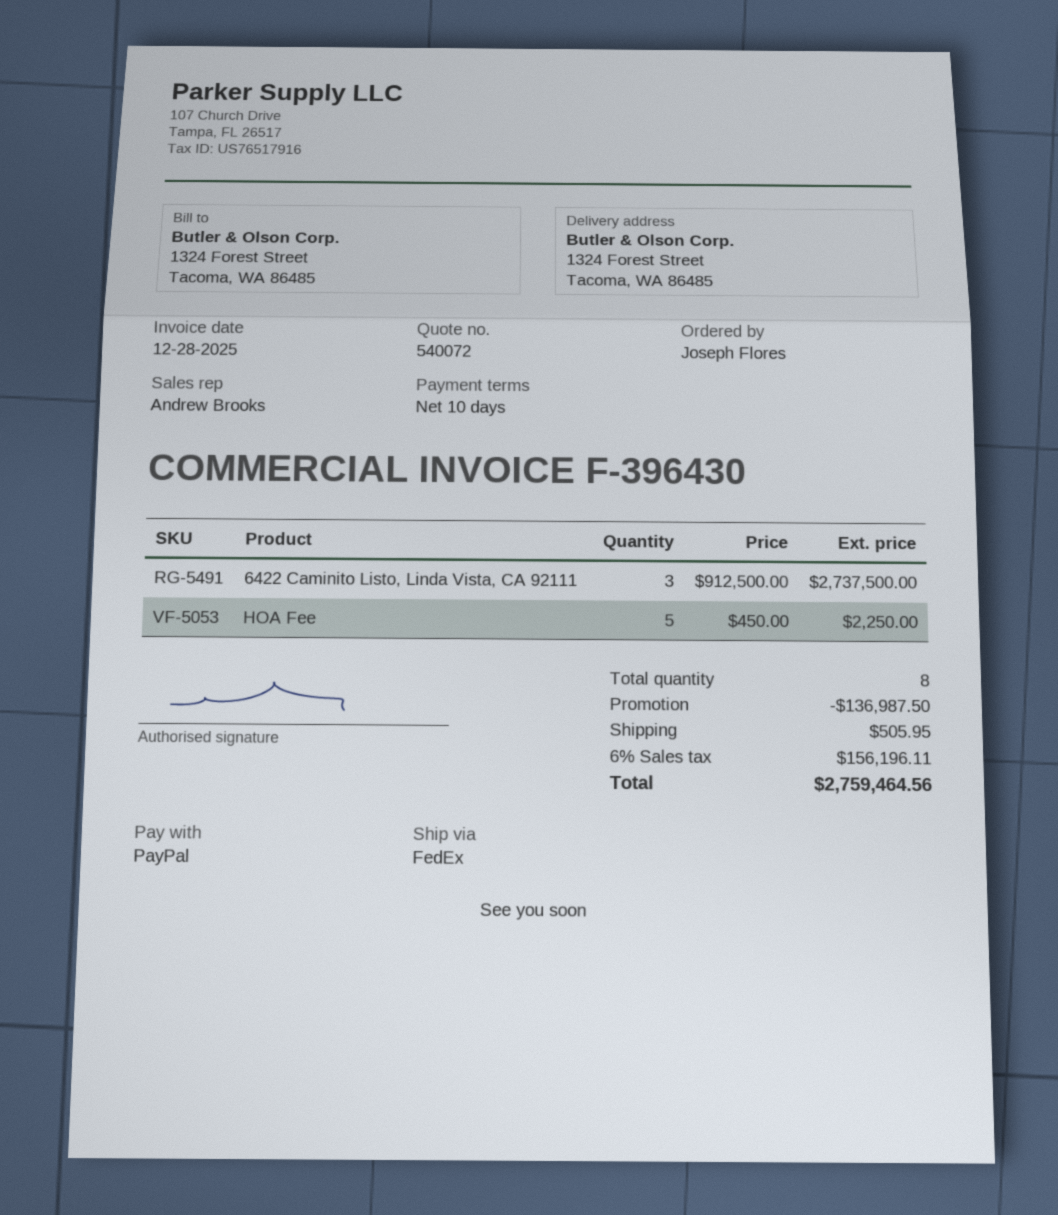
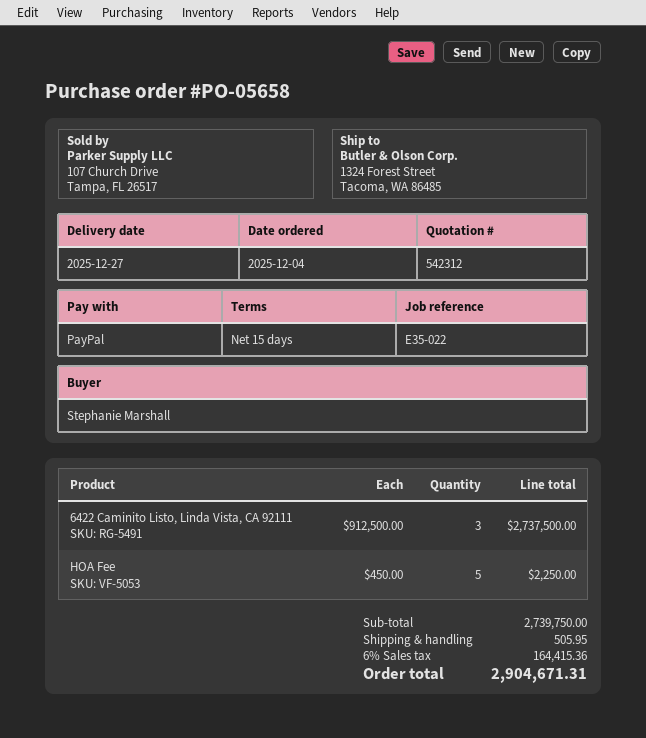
quote number: 540072 -> 542312
payment terms: 10 days -> 15 days
ordered by: Joseph Flores -> Stephanie Marshall
discount: 136987.50 -> none
tax: 6% = 156196.11 -> 6% = 164415.36
total: 2759464.56 -> 2904671.31

